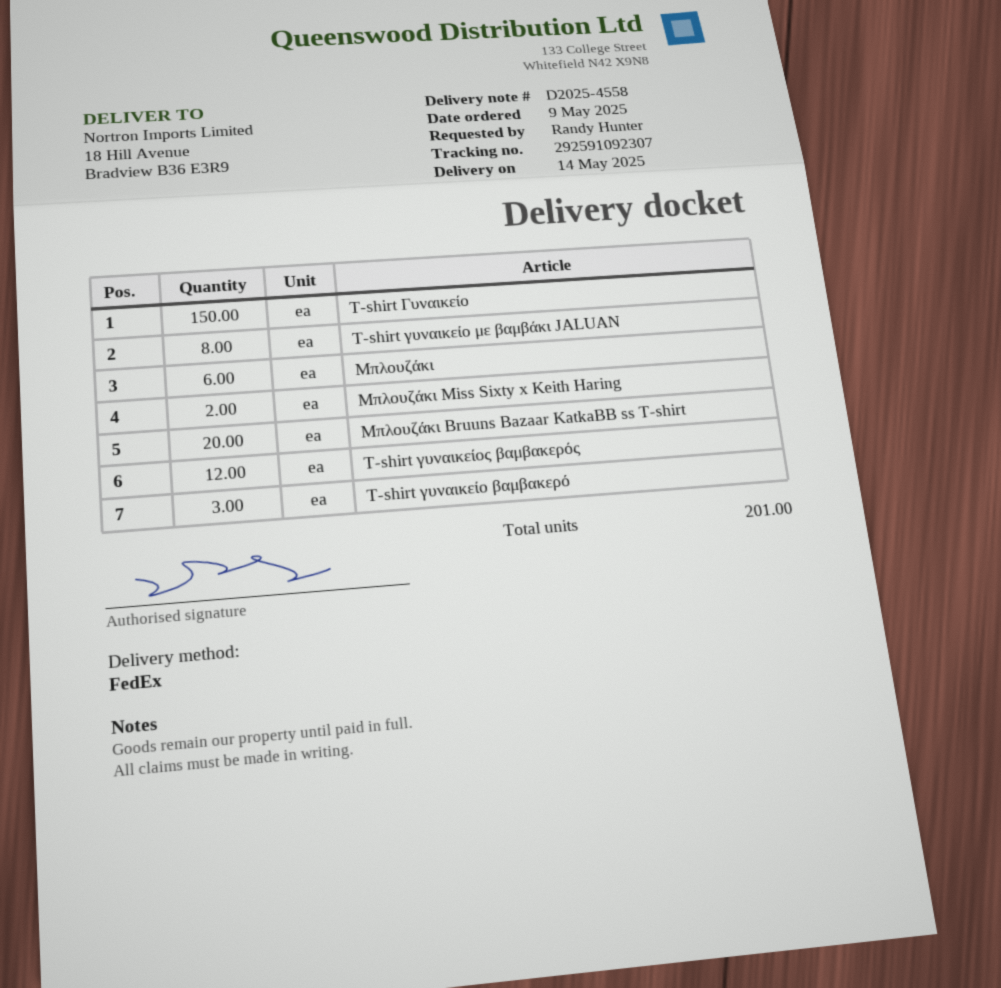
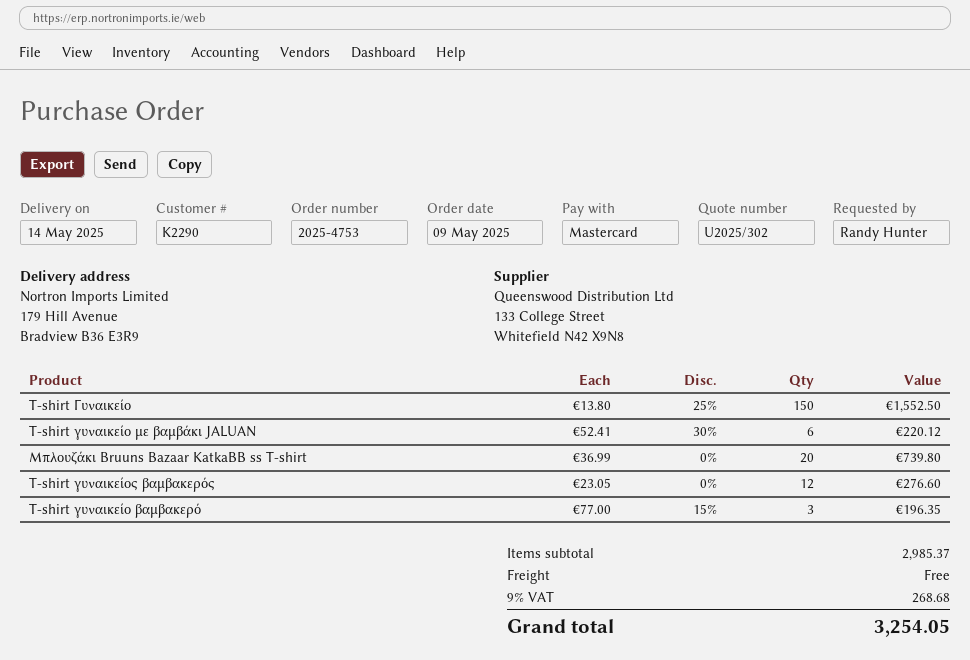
ship to: 18 Hill Avenue, Bradview B36 E3R9 -> 179 Hill Avenue, Bradview B36 E3R9
T-shirt γυναικείο με βαμβάκι JALUAN: 8 -> 6
Μπλουζάκι: 6 -> none
Μπλουζάκι Miss Sixty x Keith Haring: 2 -> none

